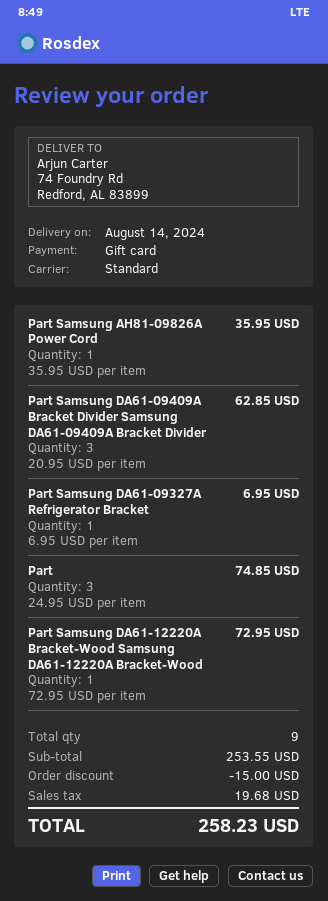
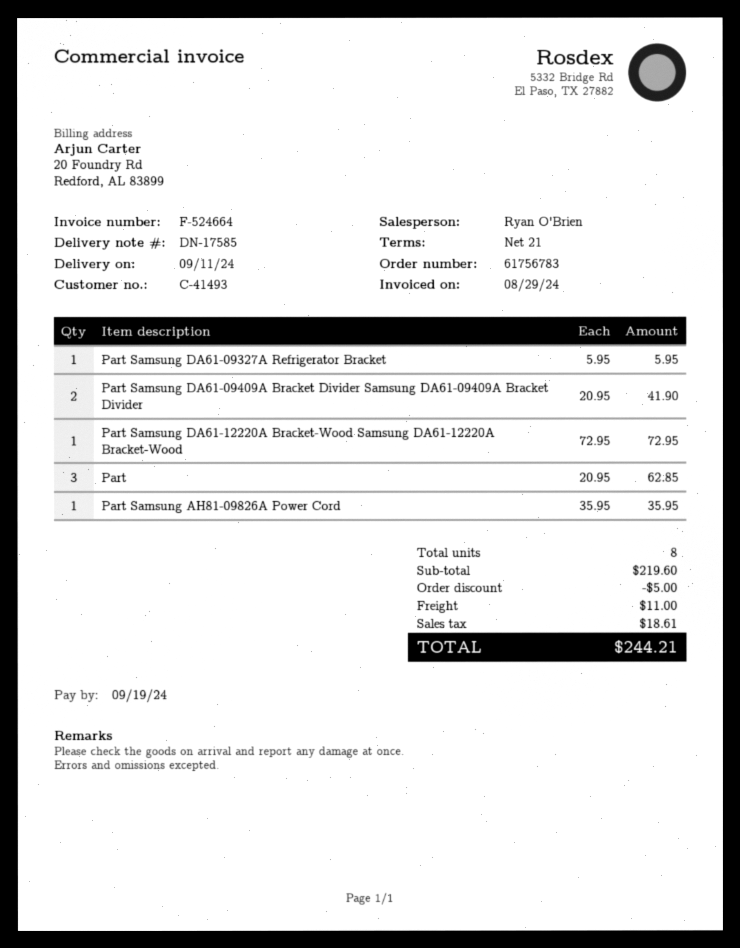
delivery date: 2024-08-14 -> 2024-09-11
Part Samsung DA61-09409A Bracket Divider Samsung DA61-09409A Bracket Divider: 3 x 20.95 = 62.85 -> 2 x 20.95 = 41.90
Part Samsung DA61-09327A Refrigerator Bracket: 1 x 6.95 = 6.95 -> 1 x 5.95 = 5.95
Part: 3 x 24.95 = 74.85 -> 3 x 20.95 = 62.85
total quantity: 9 -> 8
subtotal: 253.55 -> 219.60
discount: 15.00 -> 5.00
shipping: none -> 11.00
tax: 19.68 -> 18.61
total: 258.23 -> 244.21

